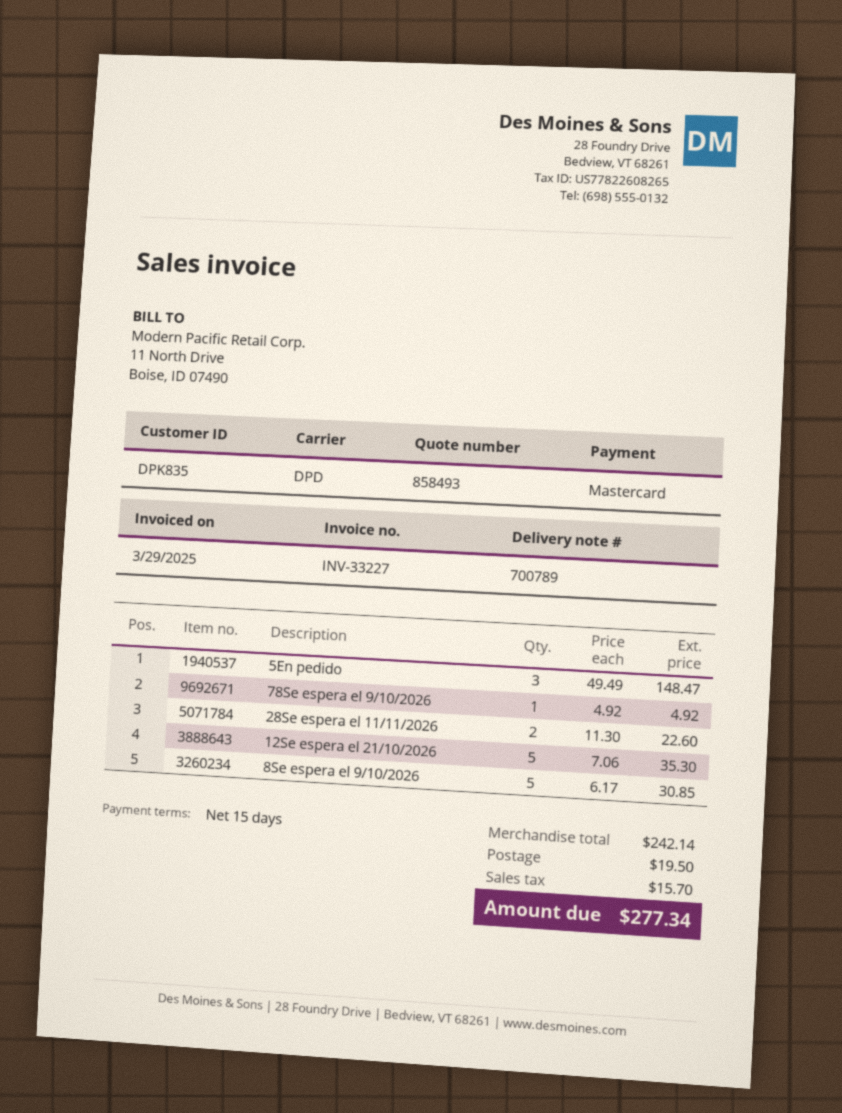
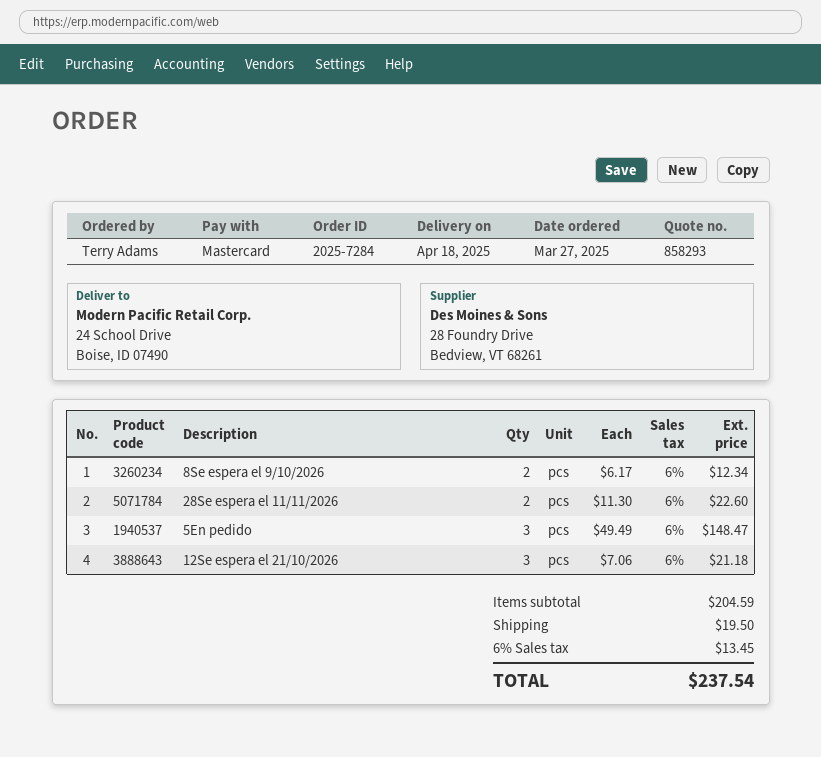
quote number: 858493 -> 858293
78Se espera el 9/10/2026: 1 x 4.92 = 4.92 -> none
12Se espera el 21/10/2026: 5 x 7.06 = 35.30 -> 3 x 7.06 = 21.18
8Se espera el 9/10/2026: 5 x 6.17 = 30.85 -> 2 x 6.17 = 12.34
subtotal: 242.14 -> 204.59
tax: 15.70 -> 13.45
total: 277.34 -> 237.54

